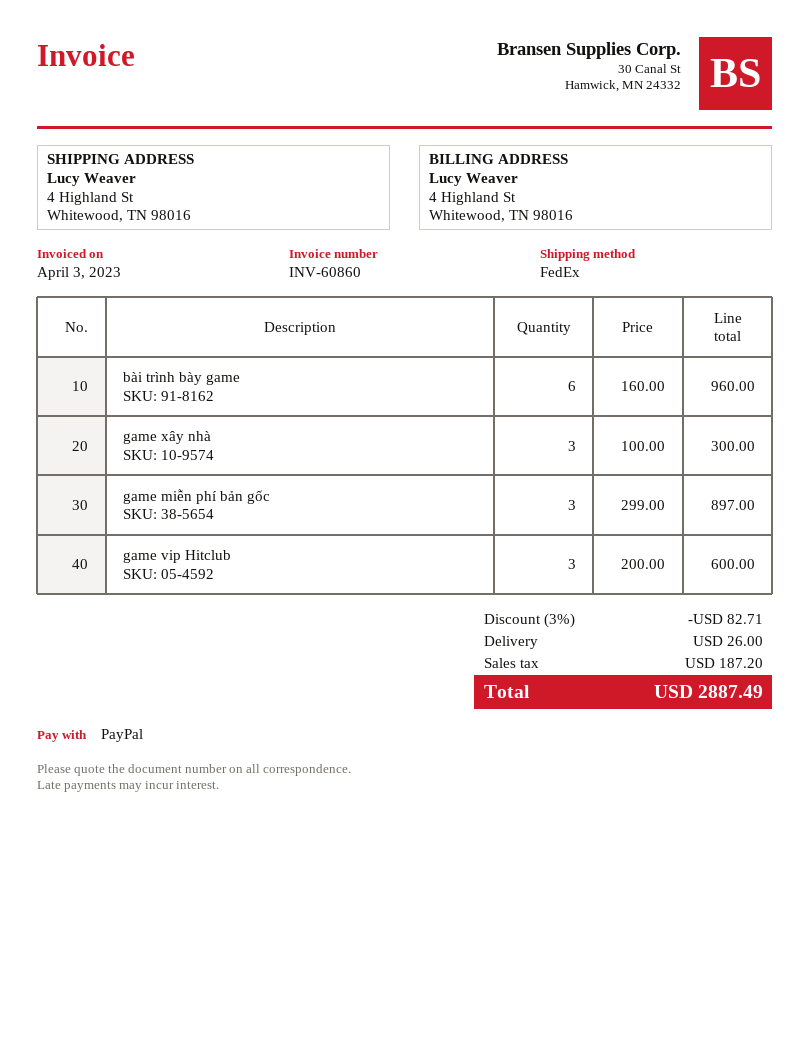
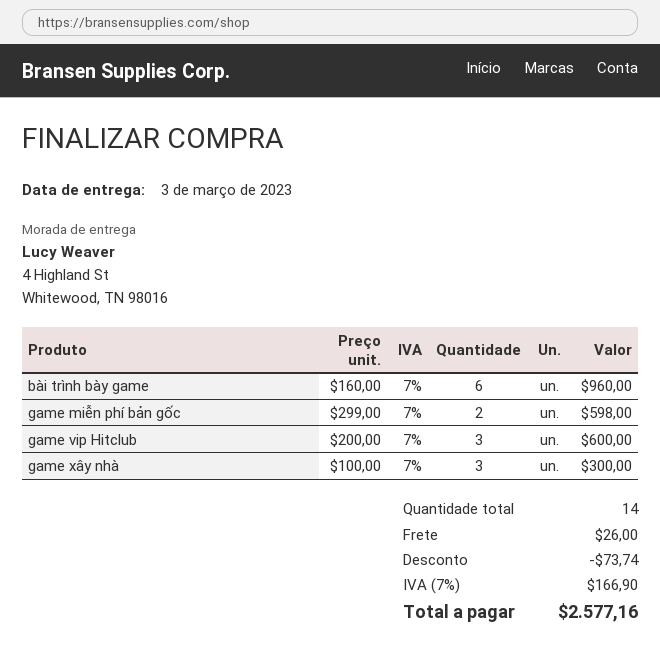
game miễn phí bản gốc: 3 x 299.00 = 897.00 -> 2 x 299.00 = 598.00
discount: 82.71 -> 73.74
tax: 187.20 -> 166.90
total: 2887.49 -> 2577.16

